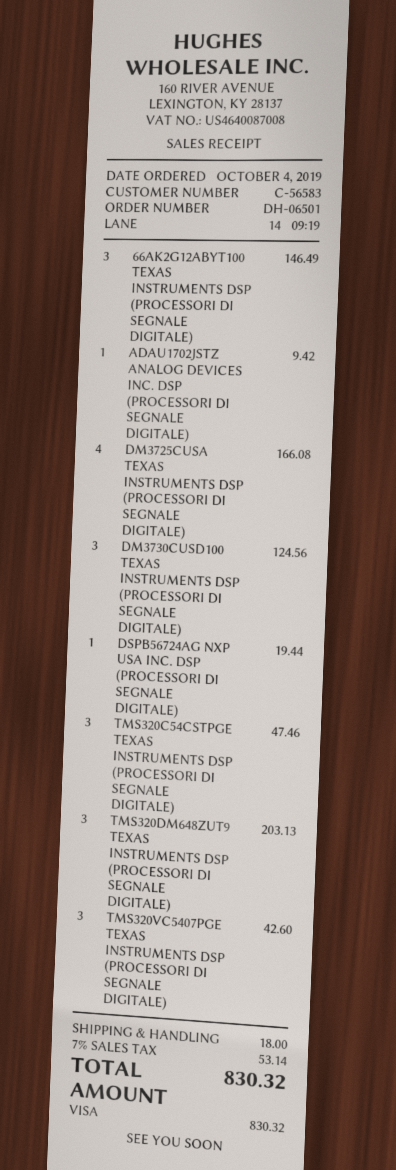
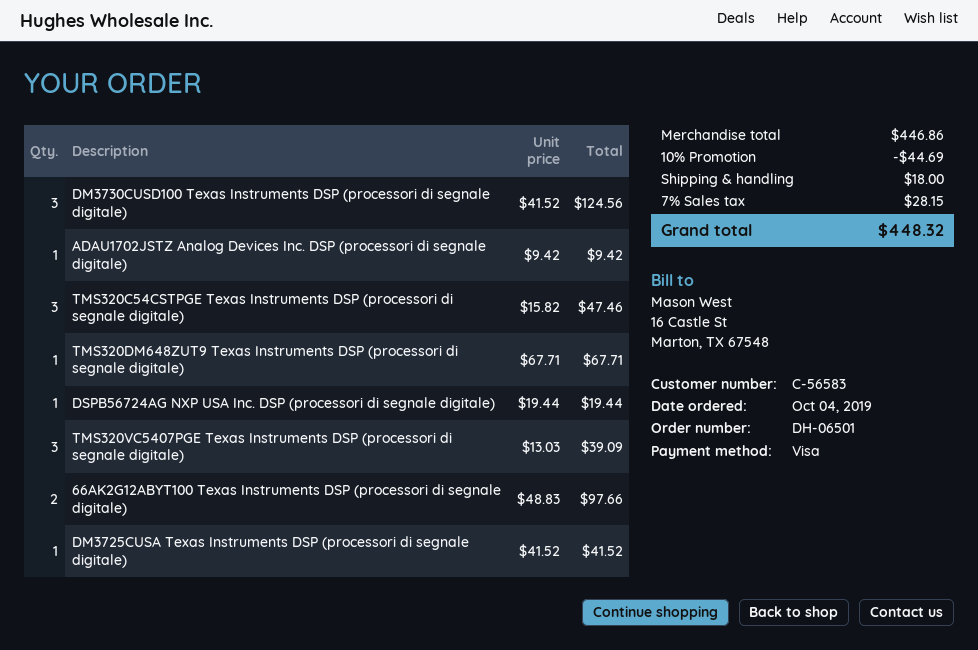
66AK2G12ABYT100 TEXAS INSTRUMENTS DSP (PROCESSORI DI SEGNALE DIGITALE): 3 for 146.49 -> 2 for 97.66
DM3725CUSA TEXAS INSTRUMENTS DSP (PROCESSORI DI SEGNALE DIGITALE): 4 for 166.08 -> 1 for 41.52
TMS320DM648ZUT9 TEXAS INSTRUMENTS DSP (PROCESSORI DI SEGNALE DIGITALE): 3 for 203.13 -> 1 for 67.71
TMS320VC5407PGE TEXAS INSTRUMENTS DSP (PROCESSORI DI SEGNALE DIGITALE): 3 for 42.60 -> 3 for 39.09
discount: none -> 10% = 44.69
tax: 7% = 53.14 -> 7% = 28.15
total: 830.32 -> 448.32

